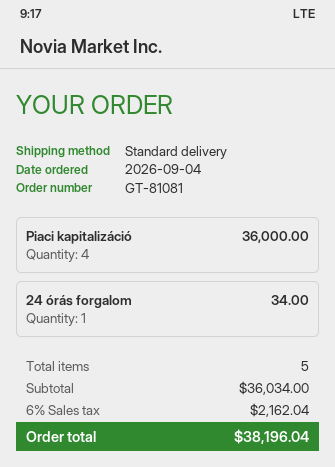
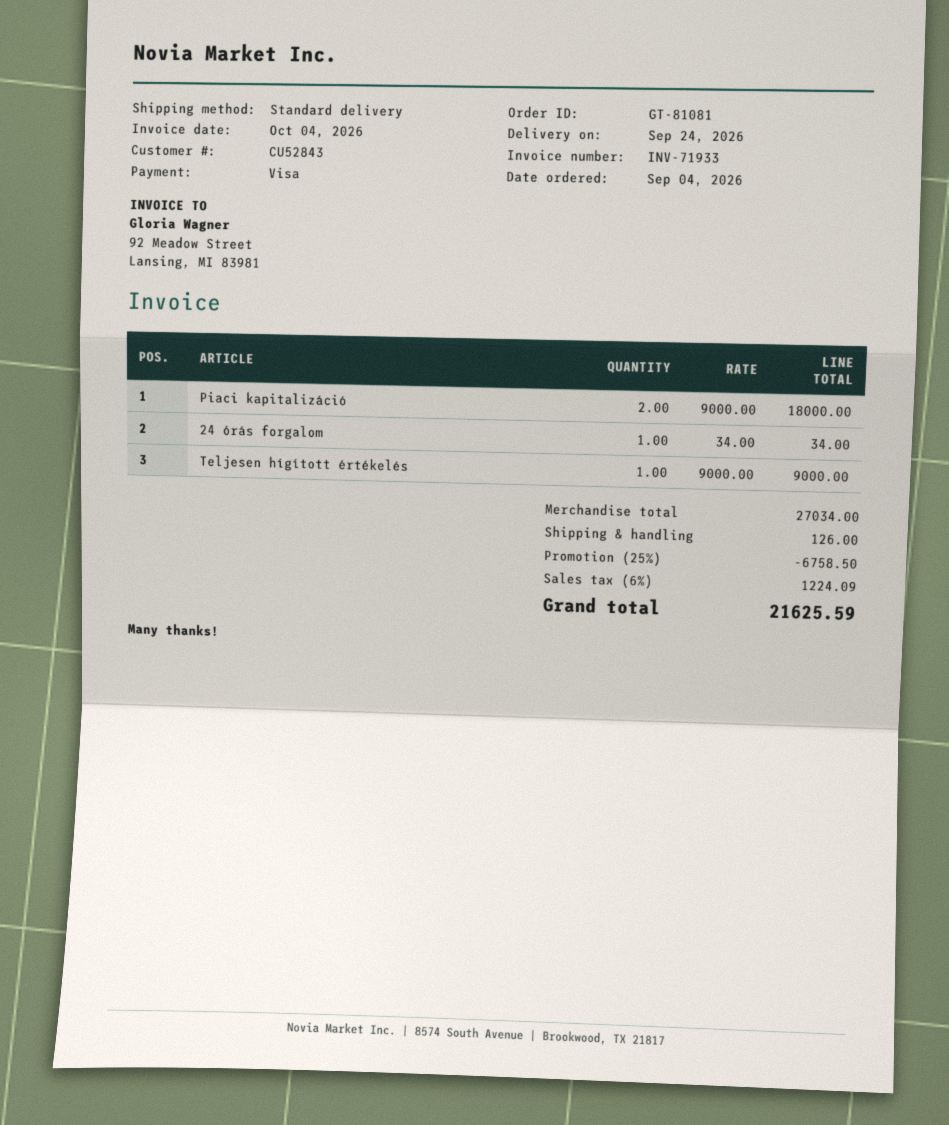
Piaci kapitalizáció: 4 for 36000.00 -> 2 for 18000.00
Teljesen hígított értékelés: none -> 1 for 9000.00
subtotal: 36034.00 -> 27034.00
discount: none -> 25% = 6758.50
shipping: none -> 126.00
tax: 6% = 2162.04 -> 6% = 1224.09
total: 38196.04 -> 21625.59

